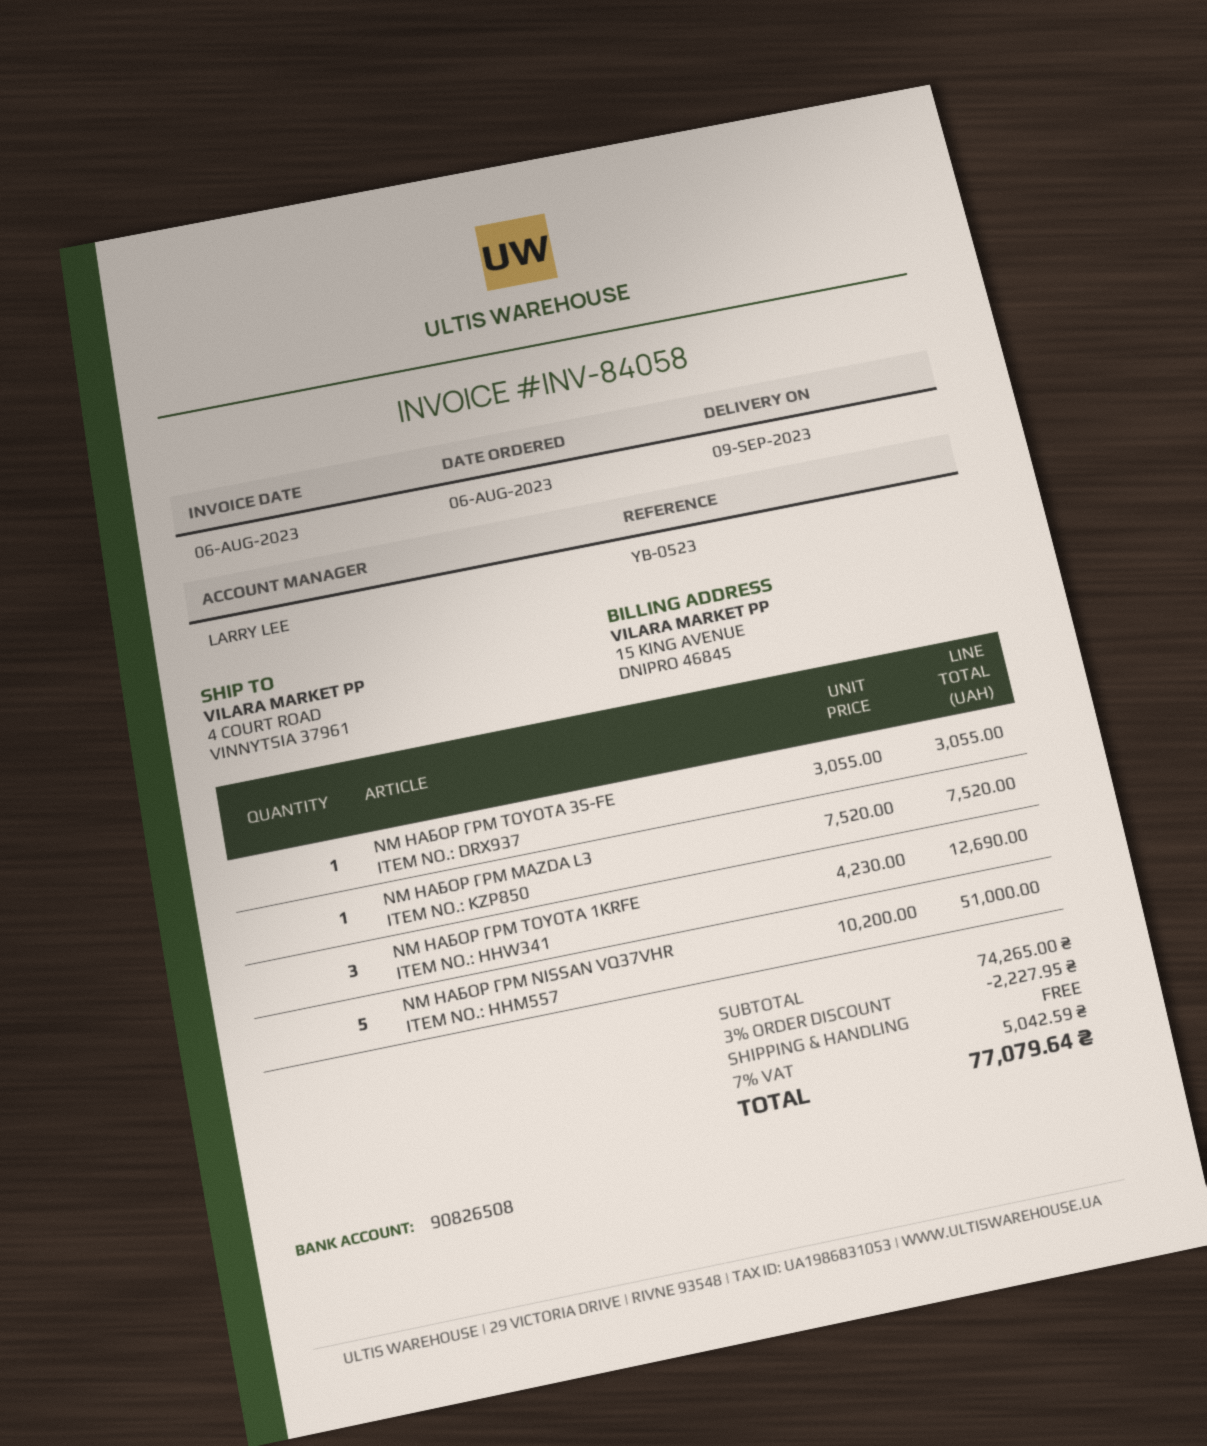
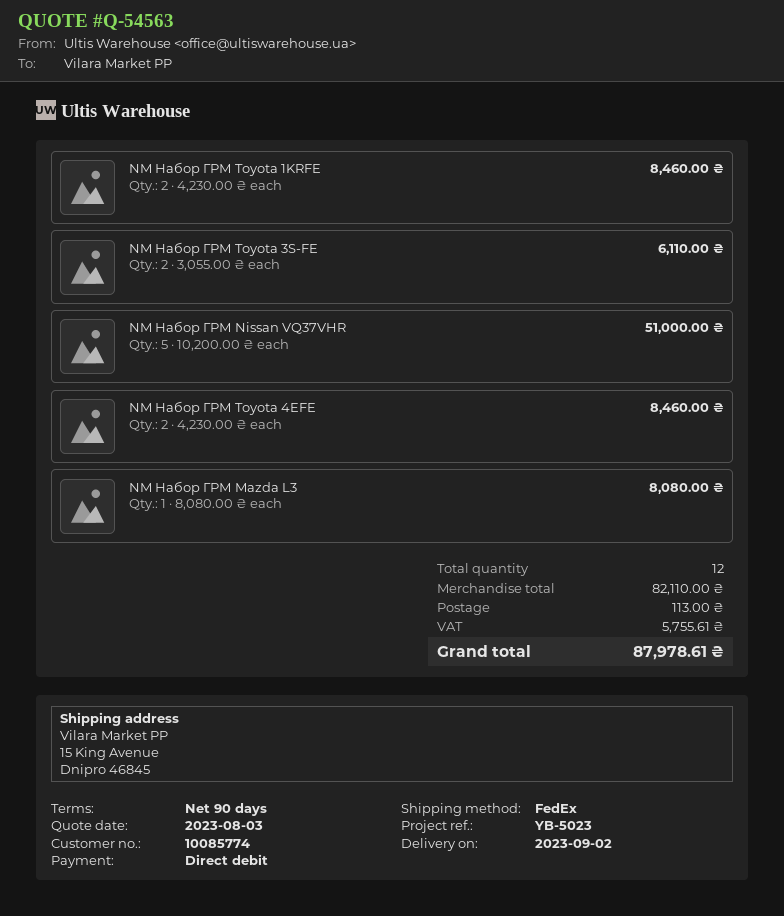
delivery date: 2023-09-09 -> 2023-09-02
reference: YB-0523 -> YB-5023
ship to: 4 COURT ROAD, VINNYTSIA 37961 -> 15 King Avenue, Dnipro 46845
NM НАБОР ГРМ TOYOTA 3S-FE: 1 x 3055.00 = 3055.00 -> 2 x 3055.00 = 6110.00
NM НАБОР ГРМ MAZDA L3: 1 x 7520.00 = 7520.00 -> 1 x 8080.00 = 8080.00
NM НАБОР ГРМ TOYOTA 1KRFE: 3 x 4230.00 = 12690.00 -> 2 x 4230.00 = 8460.00
NM Набор ГРМ Toyota 4EFE: none -> 2 x 4230.00 = 8460.00
subtotal: 74265.00 -> 82110.00
discount: 3% = 2227.95 -> none
shipping: 0.00 -> 113.00
tax: 5042.59 -> 5755.61
total: 77079.64 -> 87978.61

